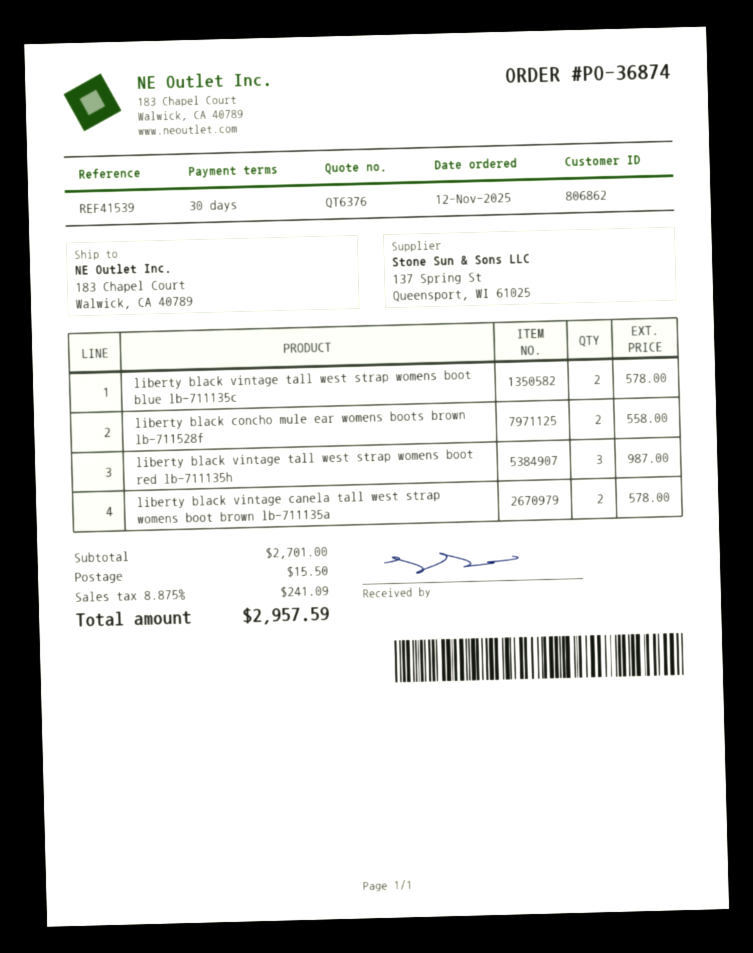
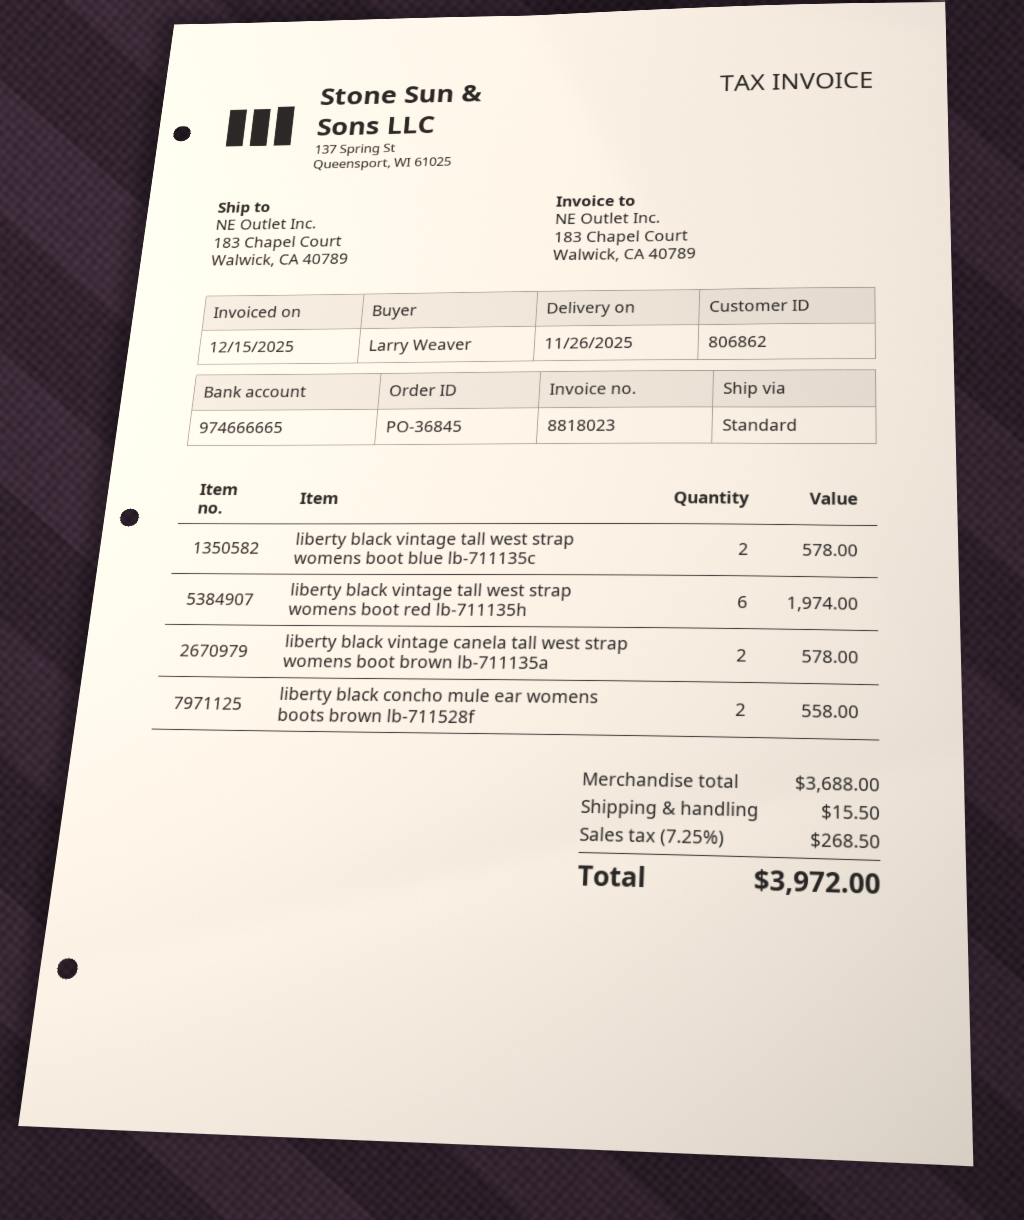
order number: PO-36874 -> PO-36845
liberty black vintage tall west strap womens boot red lb-711135h: 3 for 987.00 -> 6 for 1974.00
subtotal: 2701.00 -> 3688.00
tax: 8.875% = 241.09 -> 7.25% = 268.50
total: 2957.59 -> 3972.00

